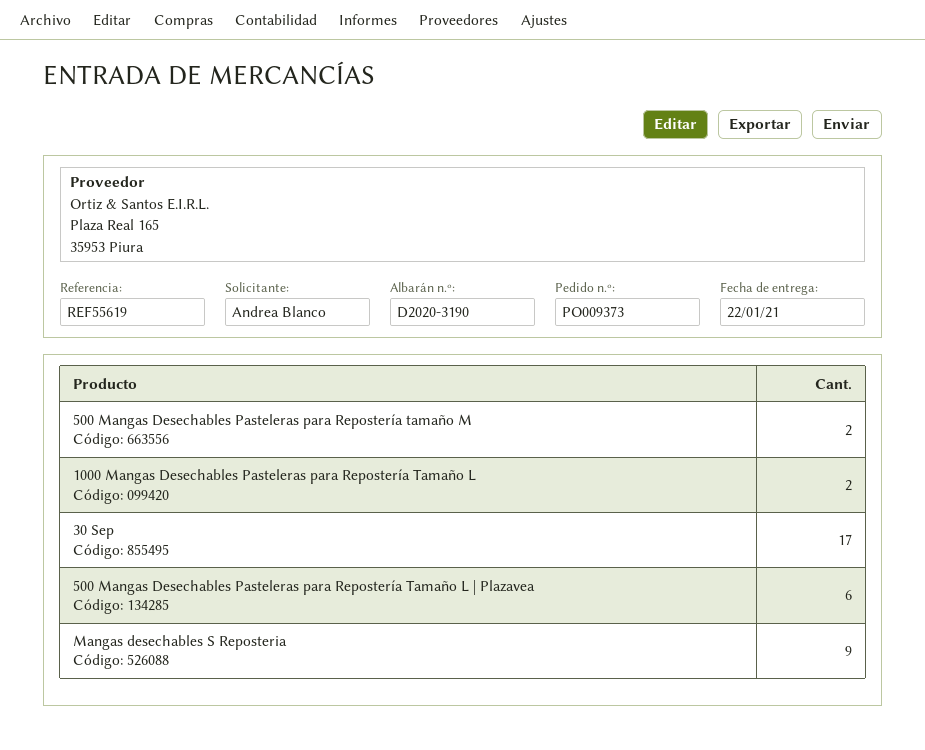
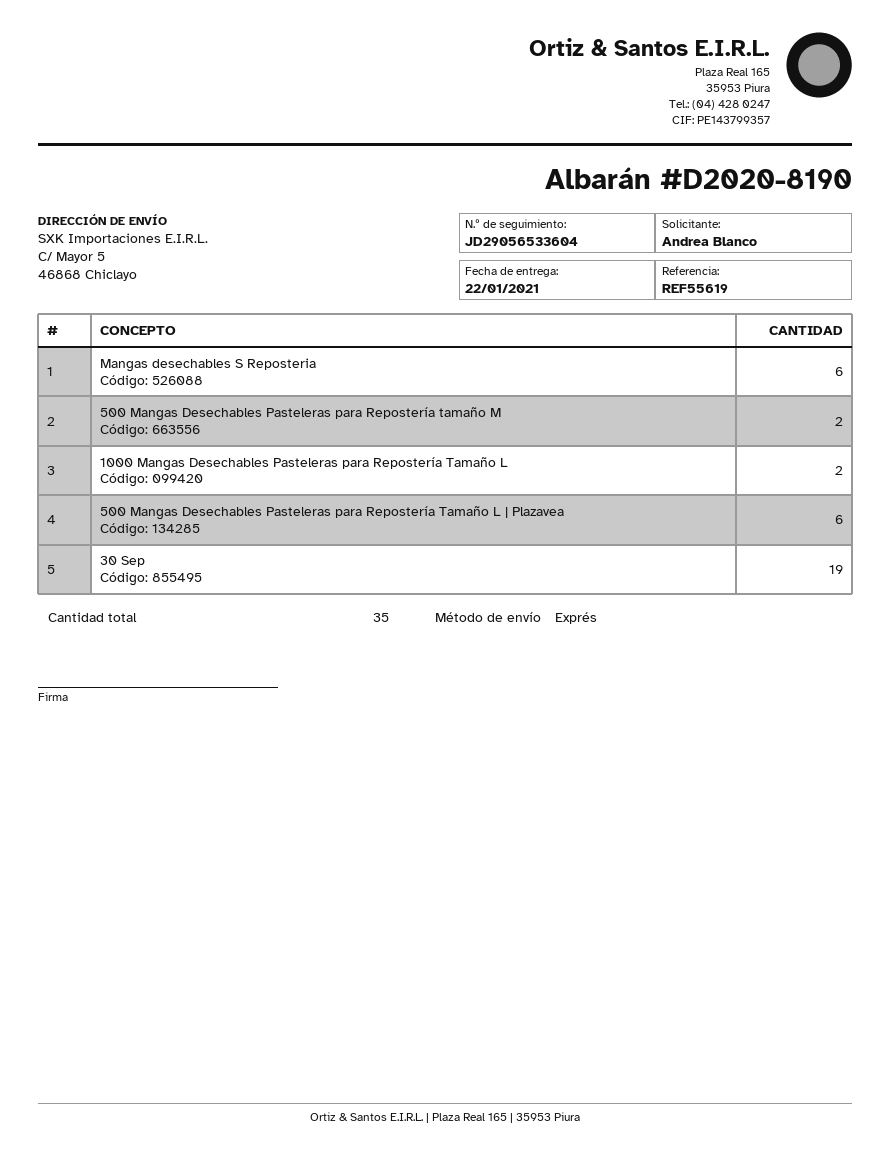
delivery note number: D2020-3190 -> D2020-8190
30 Sep: 17 -> 19
Mangas desechables S Reposteria: 9 -> 6

